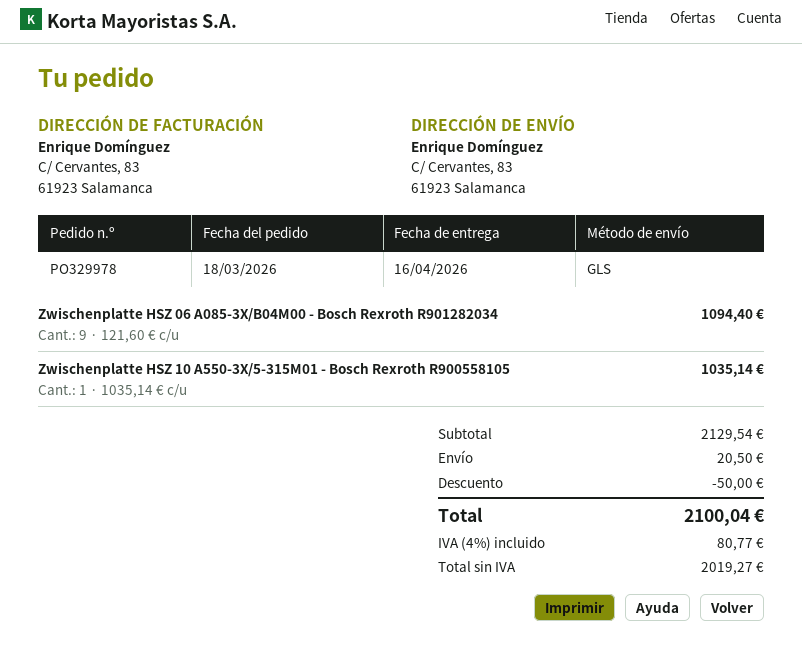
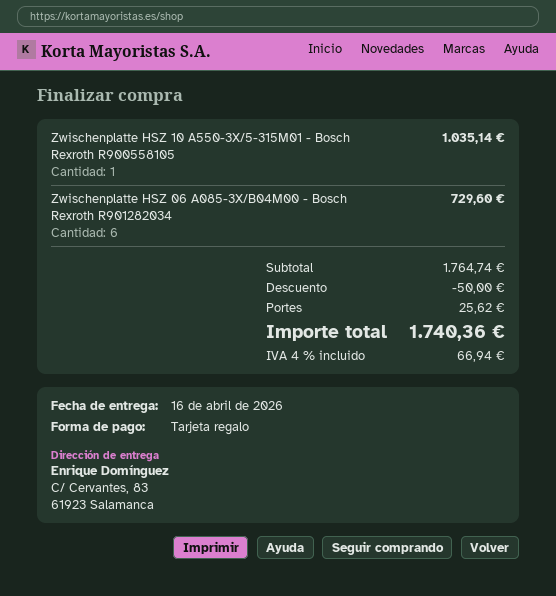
Zwischenplatte HSZ 06 A085-3X/B04M00 - Bosch Rexroth R901282034: 9 for 1094.40 -> 6 for 729.60
subtotal: 2129.54 -> 1764.74
shipping: 20.50 -> 25.62
tax: 4% = 80.77 -> 4% = 66.94
total: 2100.04 -> 1740.36

